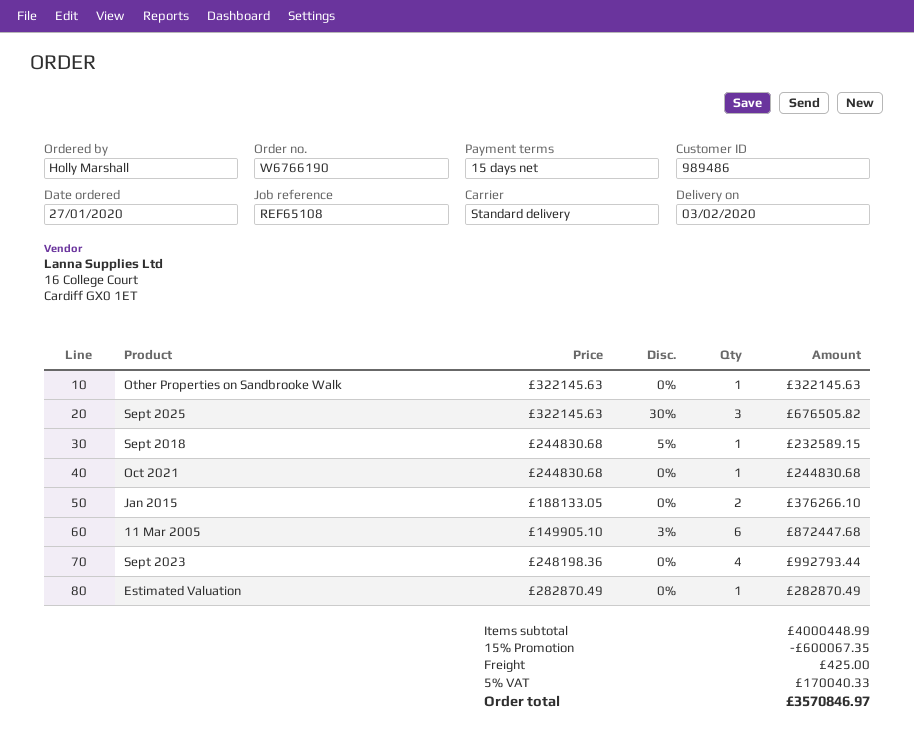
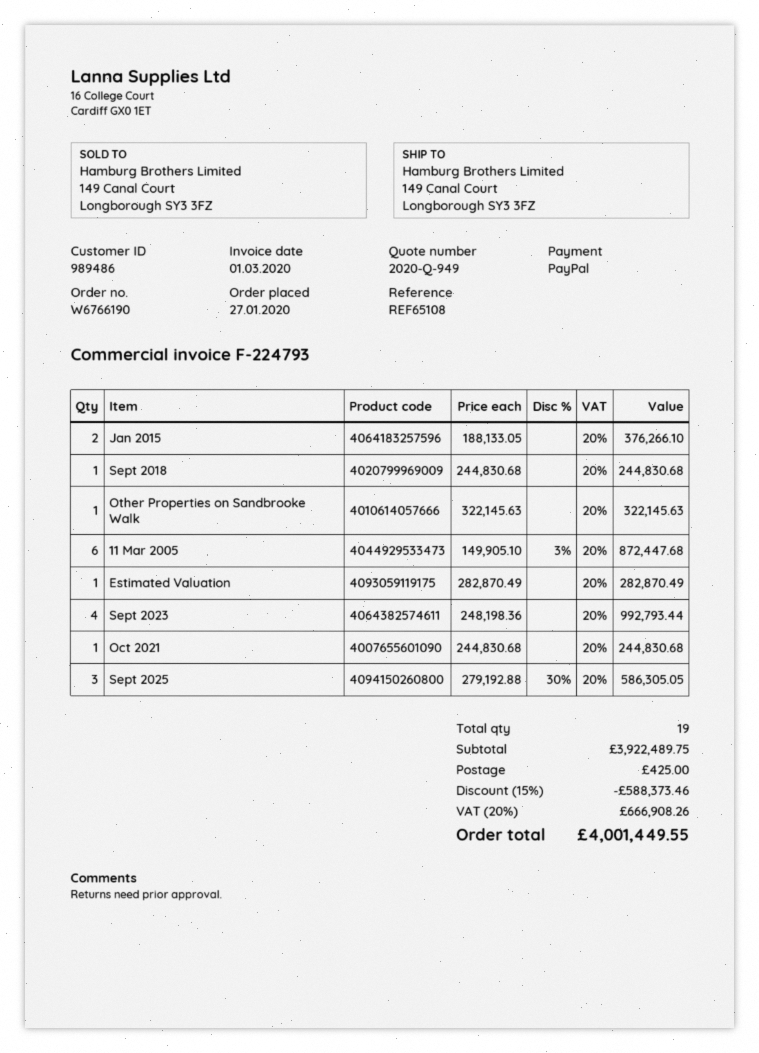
Sept 2025: 3 x 322145.63 - 30% = 676505.82 -> 3 x 279192.88 - 30% = 586305.05
Sept 2018: 1 x 244830.68 - 5% = 232589.15 -> 1 x 244830.68 = 244830.68
subtotal: 4000448.99 -> 3922489.75
discount: 15% = 600067.35 -> 15% = 588373.46
tax: 5% = 170040.33 -> 20% = 666908.26
total: 3570846.97 -> 4001449.55

